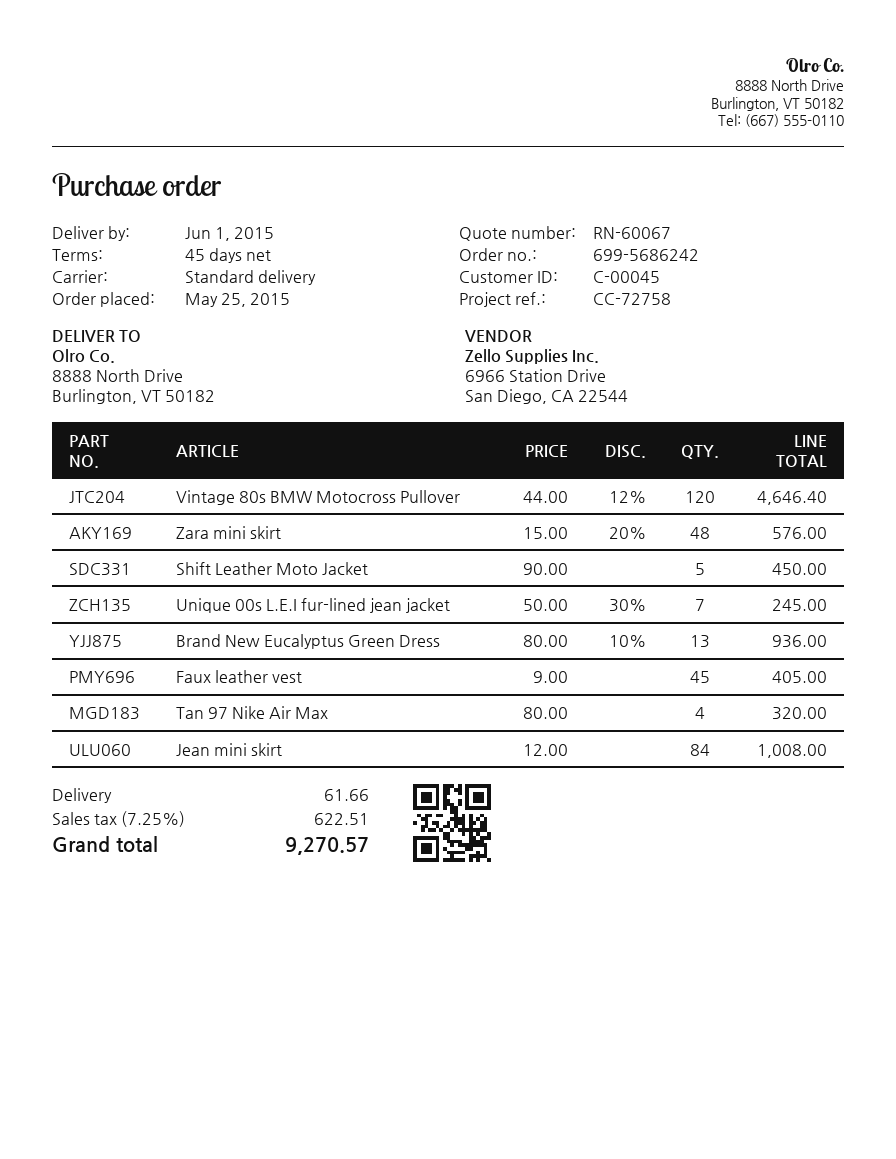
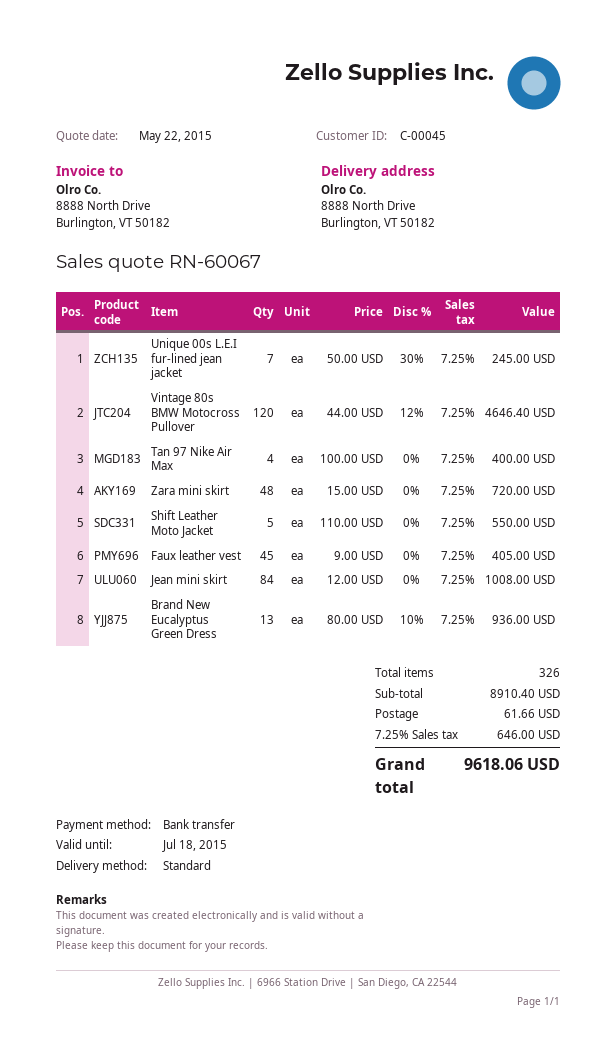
Zara mini skirt: 48 x 15.00 - 20% = 576.00 -> 48 x 15.00 = 720.00
Shift Leather Moto Jacket: 5 x 90.00 = 450.00 -> 5 x 110.00 = 550.00
Tan 97 Nike Air Max: 4 x 80.00 = 320.00 -> 4 x 100.00 = 400.00
tax: 7.25% = 622.51 -> 7.25% = 646.00
total: 9270.57 -> 9618.06

